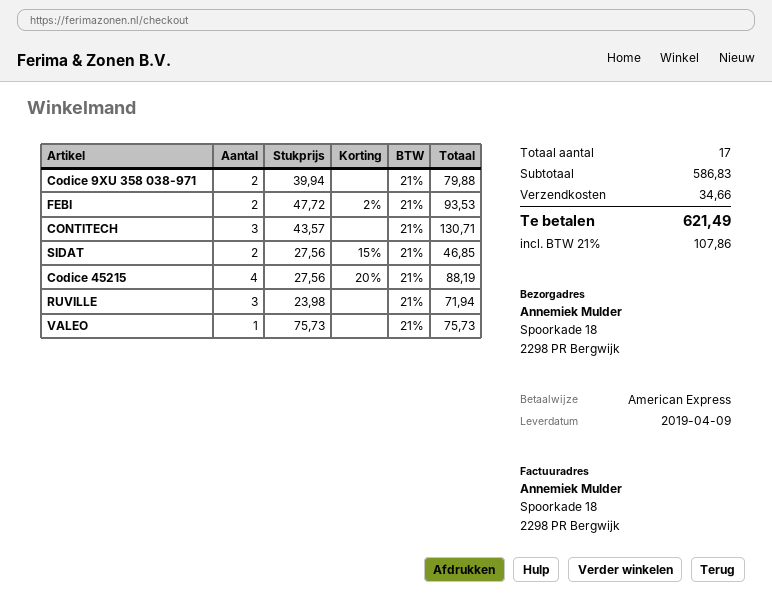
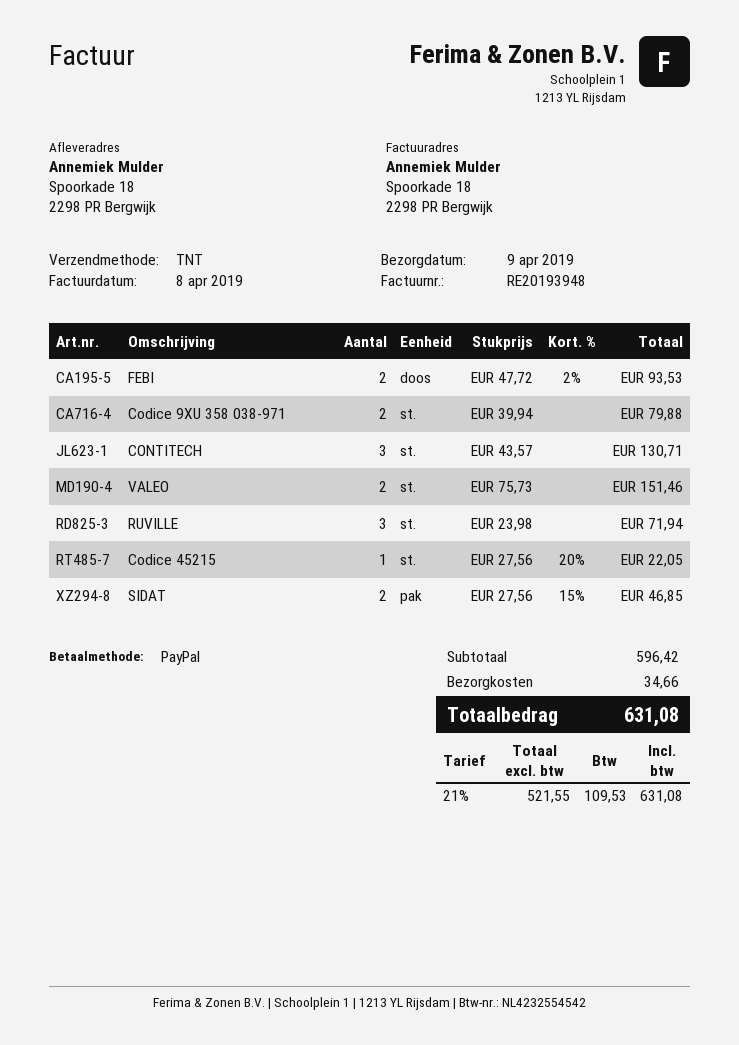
payment method: American Express -> PayPal
Codice 45215: 4 x 27.56 - 20% = 88.19 -> 1 x 27.56 - 20% = 22.05
VALEO: 1 x 75.73 = 75.73 -> 2 x 75.73 = 151.46
subtotal: 586.83 -> 596.42
tax: 21% = 107.86 -> 21% = 109.53
total: 621.49 -> 631.08

